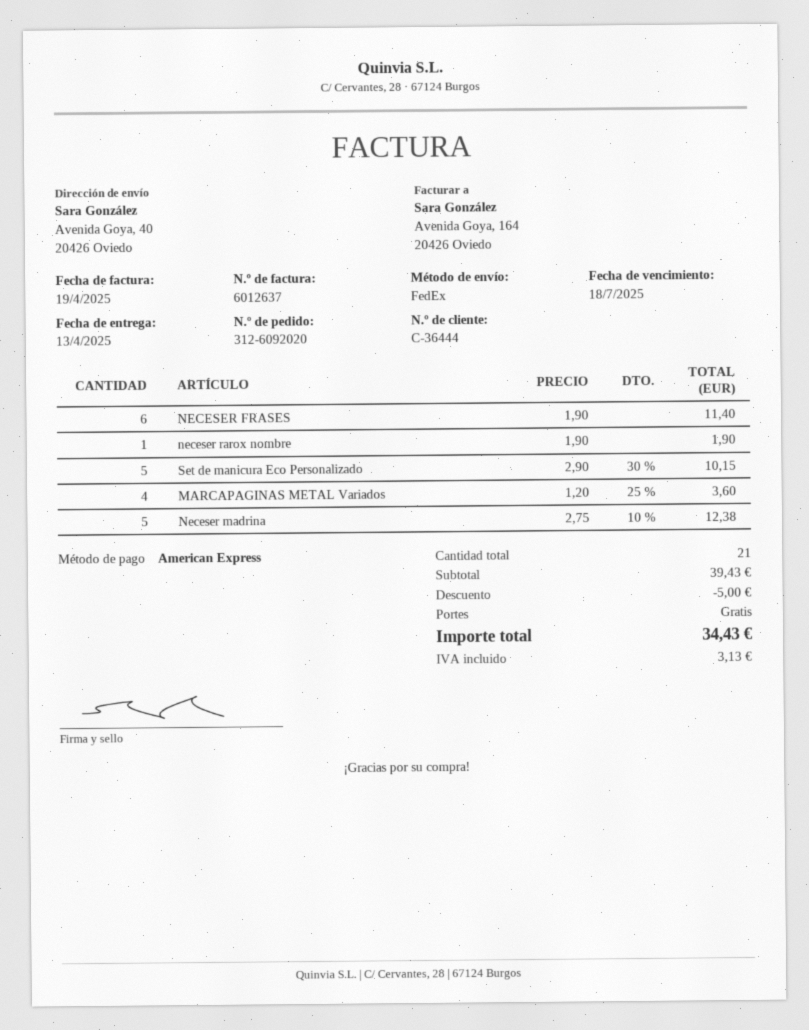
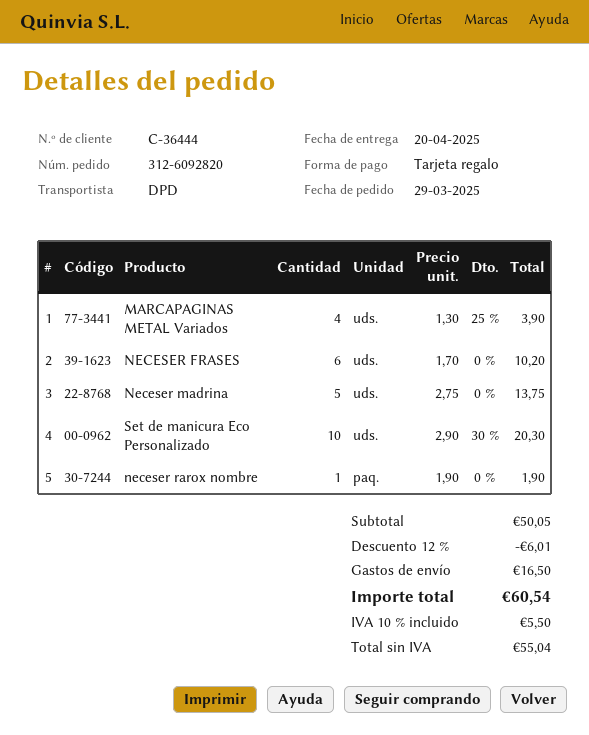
order number: 312-6092020 -> 312-6092820
delivery date: 2025-04-13 -> 2025-04-20
payment method: American Express -> gift card
shipping method: FedEx -> DPD
NECESER FRASES: 6 x 1.90 = 11.40 -> 6 x 1.70 = 10.20
Set de manicura Eco Personalizado: 5 x 2.90 - 30% = 10.15 -> 10 x 2.90 - 30% = 20.30
MARCAPAGINAS METAL Variados: 4 x 1.20 - 25% = 3.60 -> 4 x 1.30 - 25% = 3.90
Neceser madrina: 5 x 2.75 - 10% = 12.38 -> 5 x 2.75 = 13.75
subtotal: 39.43 -> 50.05
discount: 5.00 -> 6.01
shipping: 0.00 -> 16.50
tax: 3.13 -> 5.50
total: 34.43 -> 60.54

